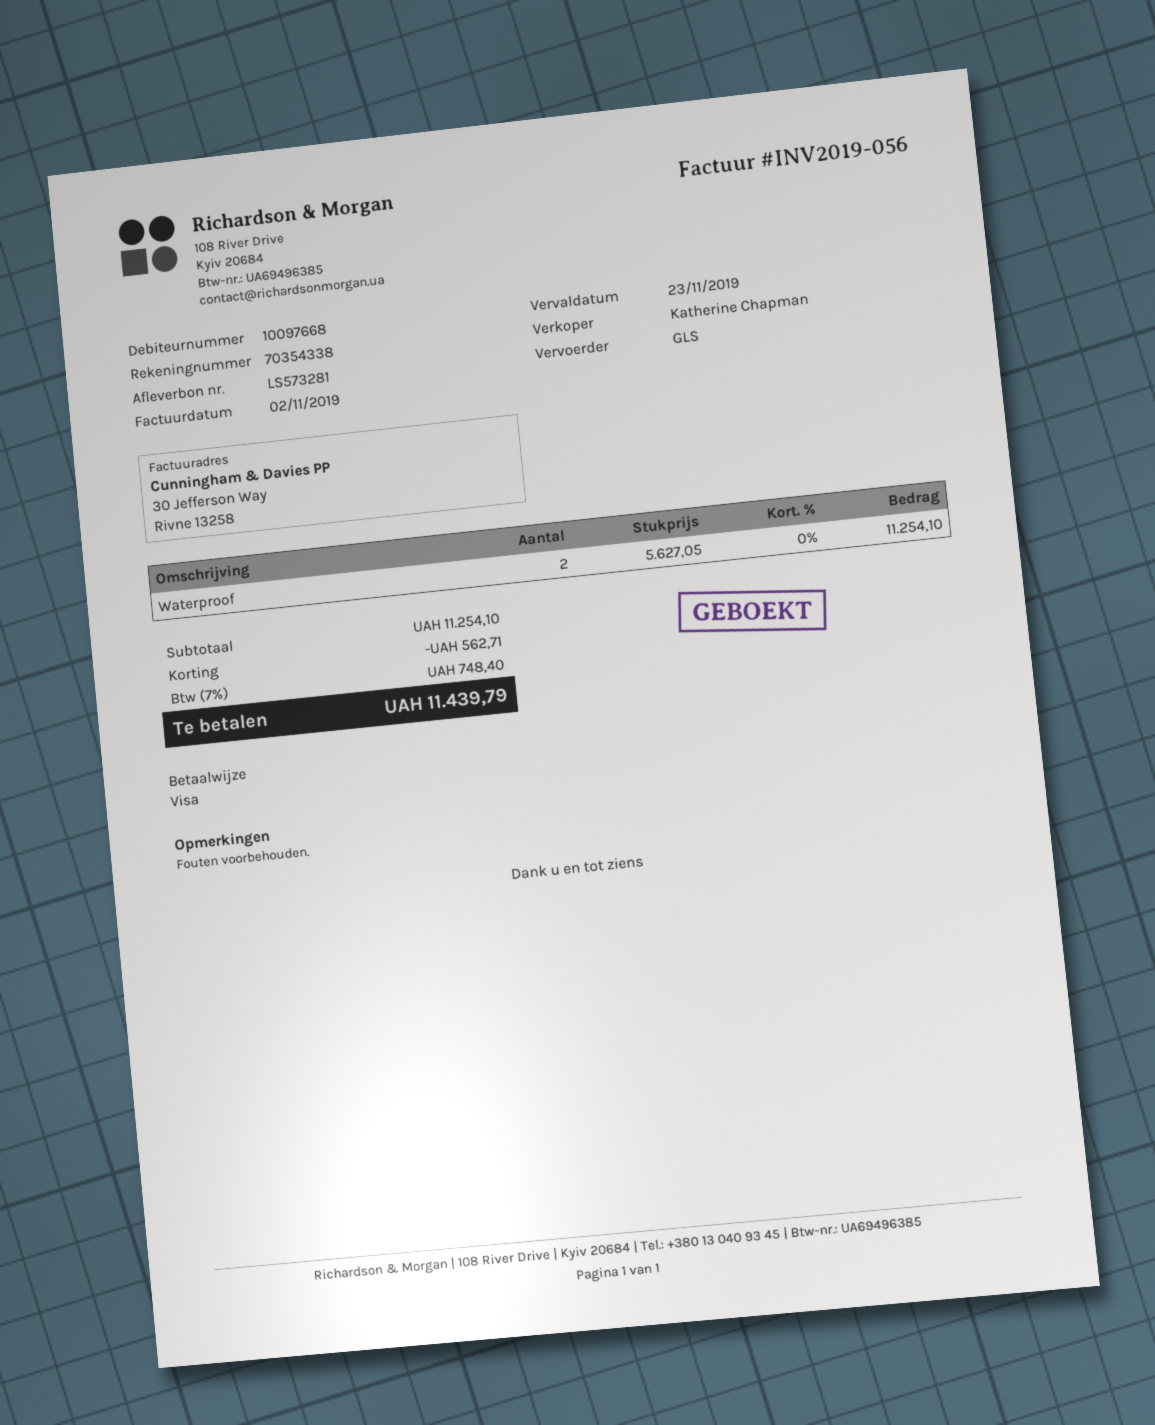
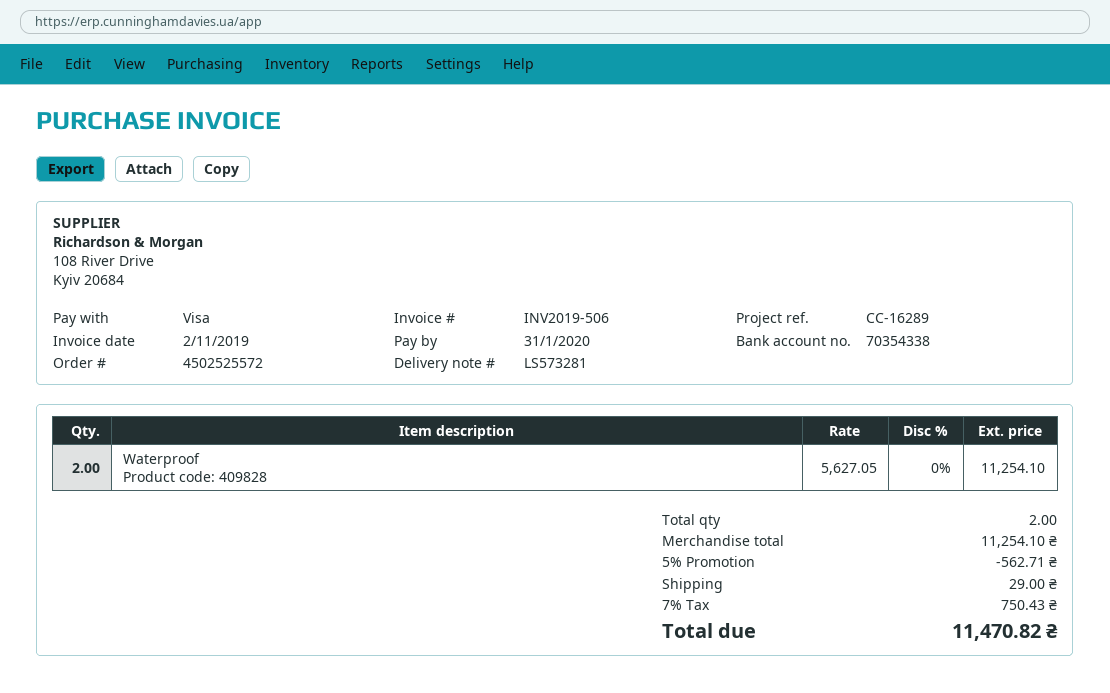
invoice number: INV2019-056 -> INV2019-506
due date: 2019-11-23 -> 2020-01-31
shipping: none -> 29.00
tax: 7% = 748.40 -> 7% = 750.43
total: 11439.79 -> 11470.82

